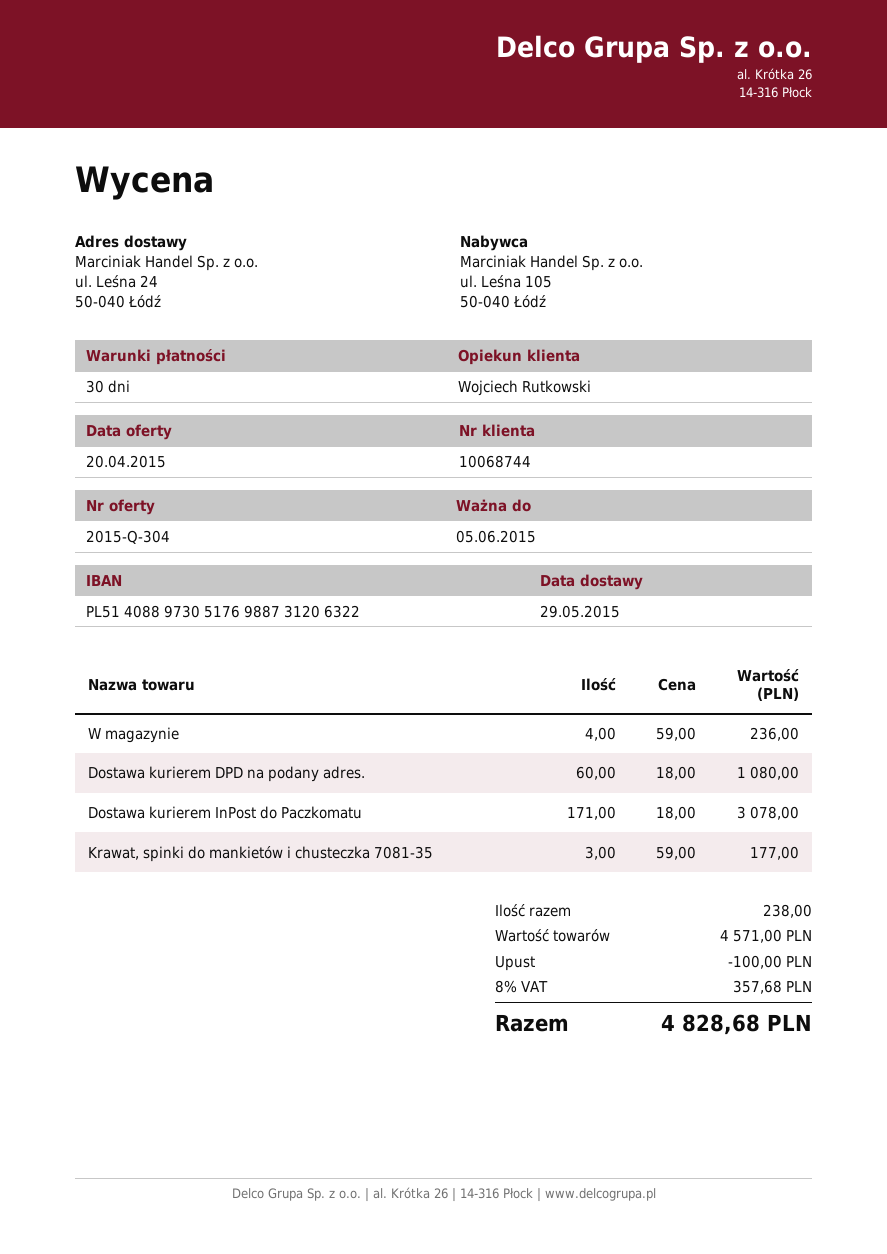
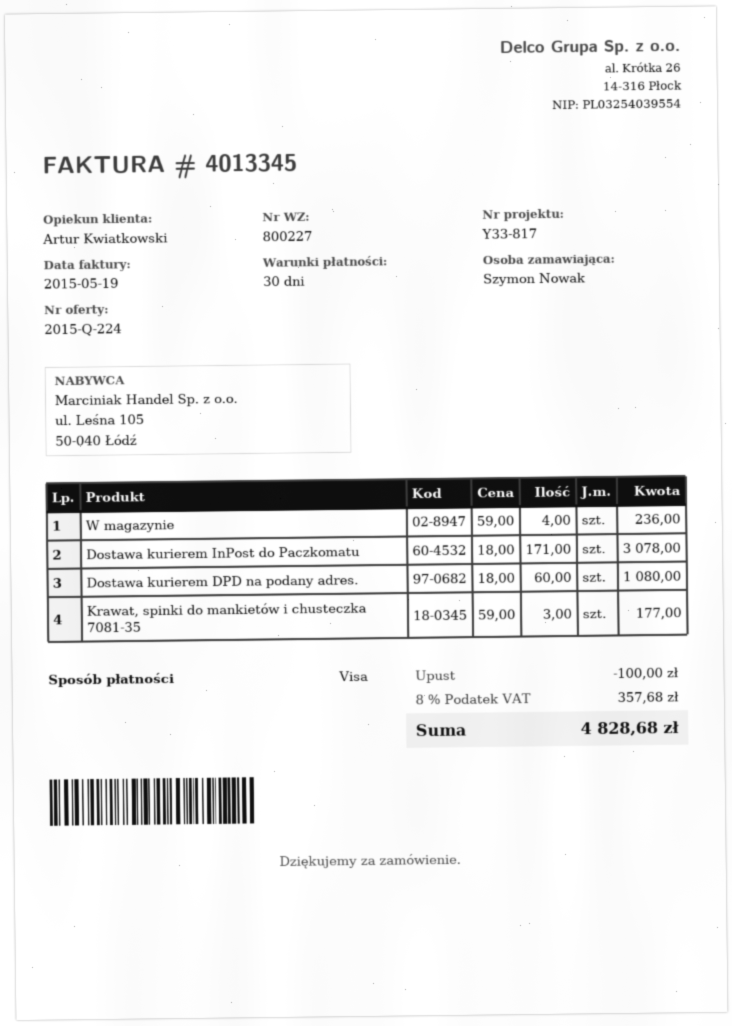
quote number: 2015-Q-304 -> 2015-Q-224
sales rep: Wojciech Rutkowski -> Artur Kwiatkowski

